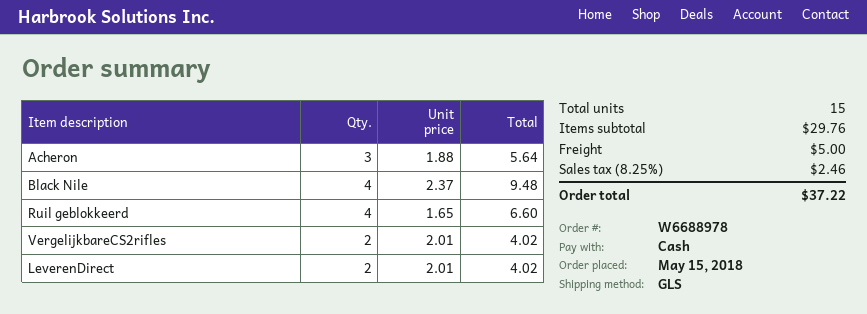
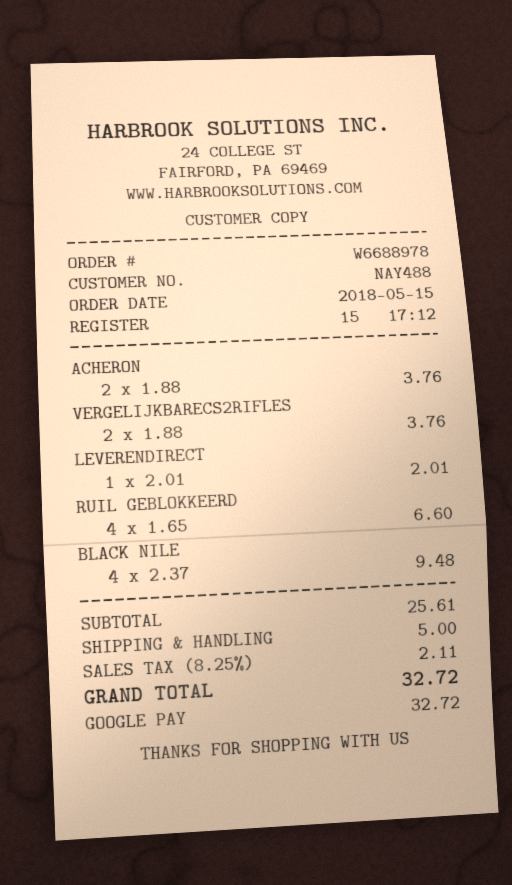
payment method: cash -> Google Pay
Acheron: 3 x 1.88 = 5.64 -> 2 x 1.88 = 3.76
VergelijkbareCS2rifles: 2 x 2.01 = 4.02 -> 2 x 1.88 = 3.76
LeverenDirect: 2 x 2.01 = 4.02 -> 1 x 2.01 = 2.01
subtotal: 29.76 -> 25.61
tax: 8.25% = 2.46 -> 8.25% = 2.11
total: 37.22 -> 32.72

